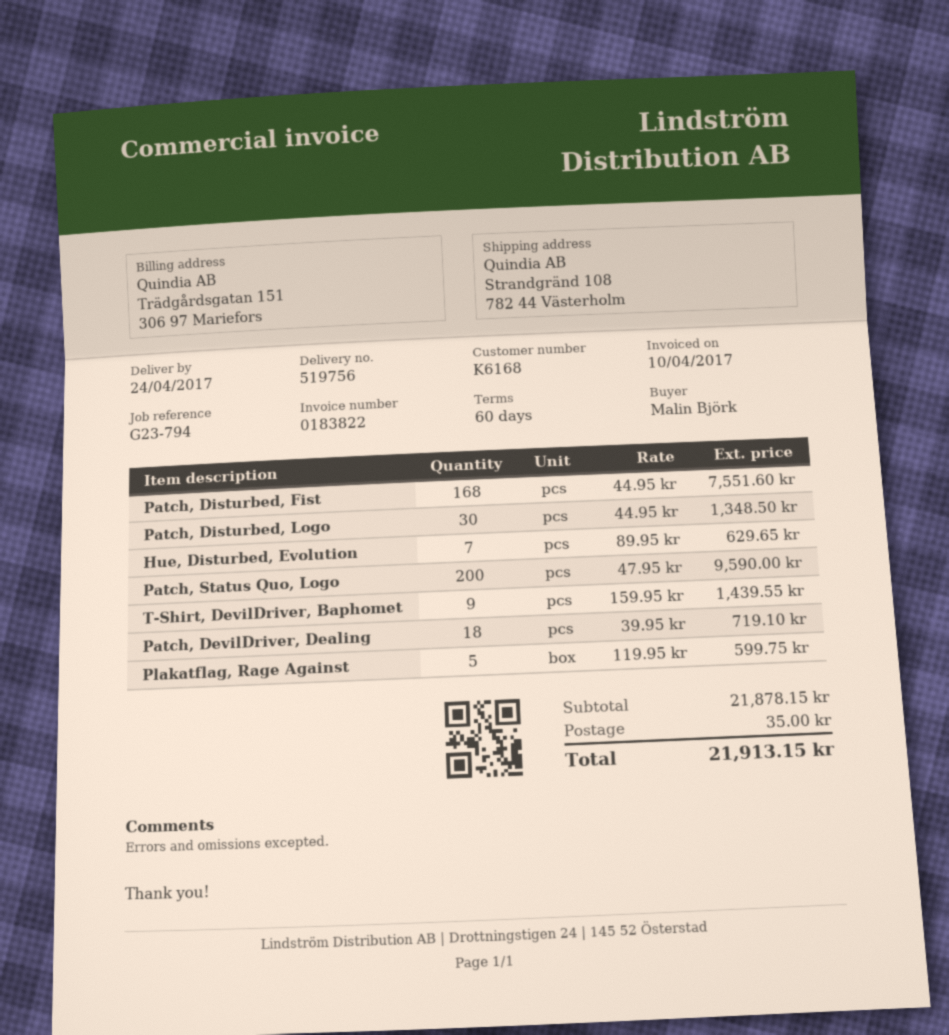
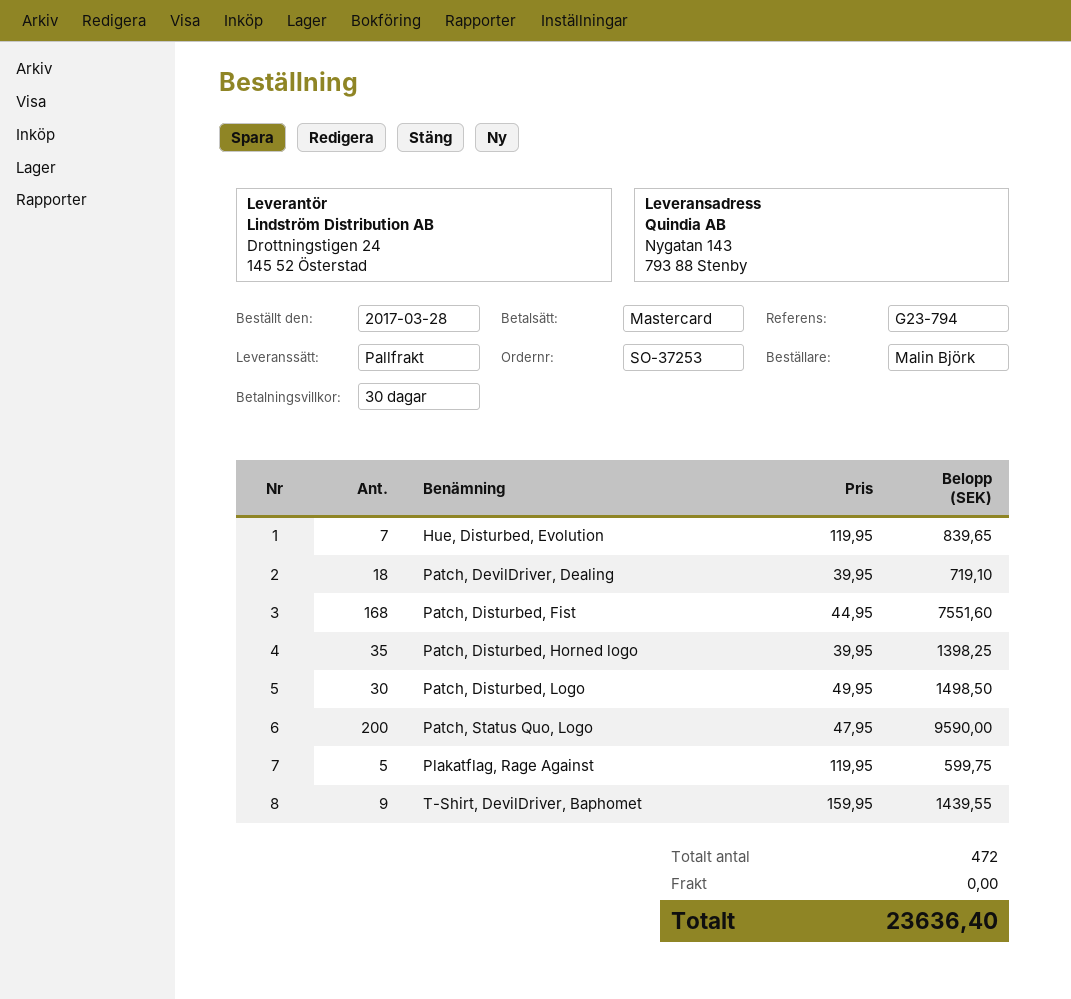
payment terms: 60 days -> 30 days
ship to: Strandgränd 108, 782 44 Västerholm -> Nygatan 143, 793 88 Stenby
Patch, Disturbed, Logo: 30 x 44.95 = 1348.50 -> 30 x 49.95 = 1498.50
Hue, Disturbed, Evolution: 7 x 89.95 = 629.65 -> 7 x 119.95 = 839.65
Patch, Disturbed, Horned logo: none -> 35 x 39.95 = 1398.25
shipping: 35.00 -> 0.00
total: 21913.15 -> 23636.40

